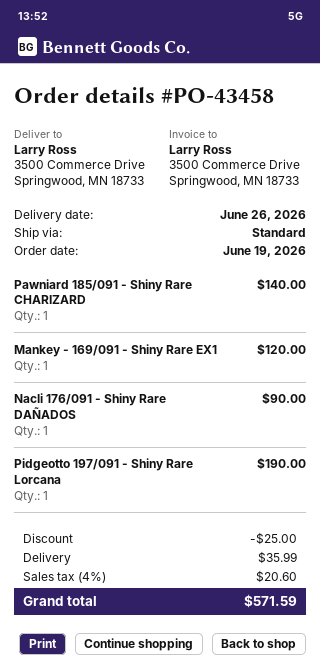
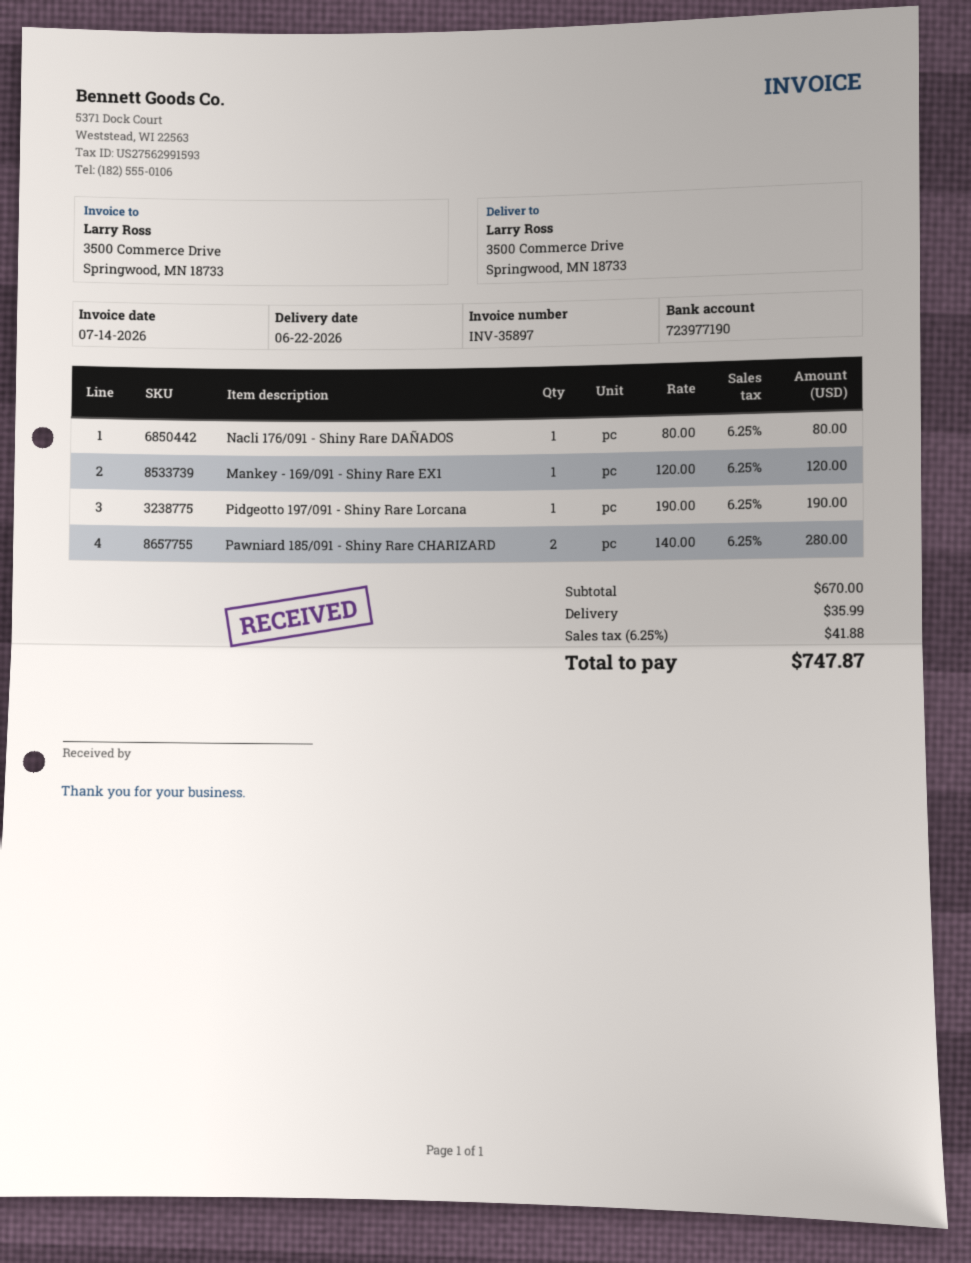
delivery date: 2026-06-26 -> 2026-06-22
Pawniard 185/091 - Shiny Rare CHARIZARD: 1 for 140.00 -> 2 for 280.00
Nacli 176/091 - Shiny Rare DAÑADOS: 1 for 90.00 -> 1 for 80.00
discount: 25.00 -> none
tax: 4% = 20.60 -> 6.25% = 41.88
total: 571.59 -> 747.87

